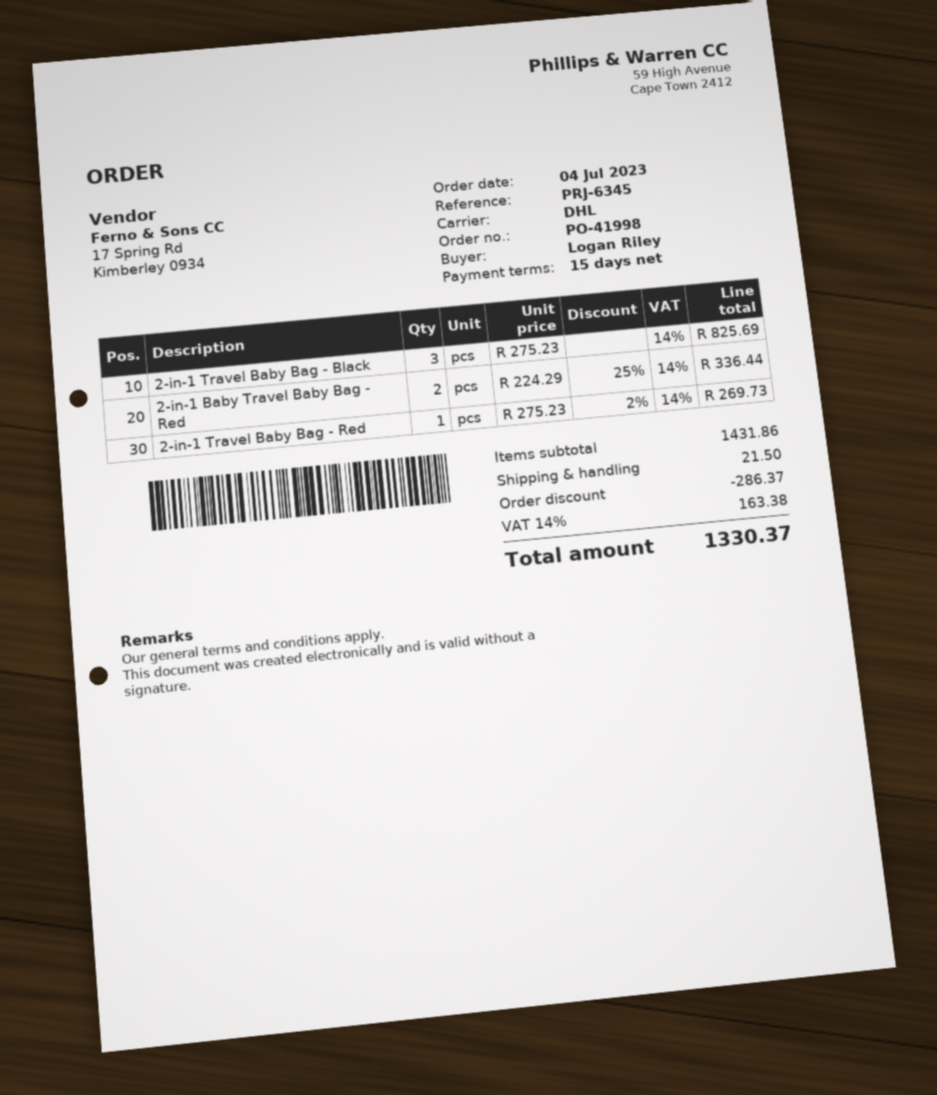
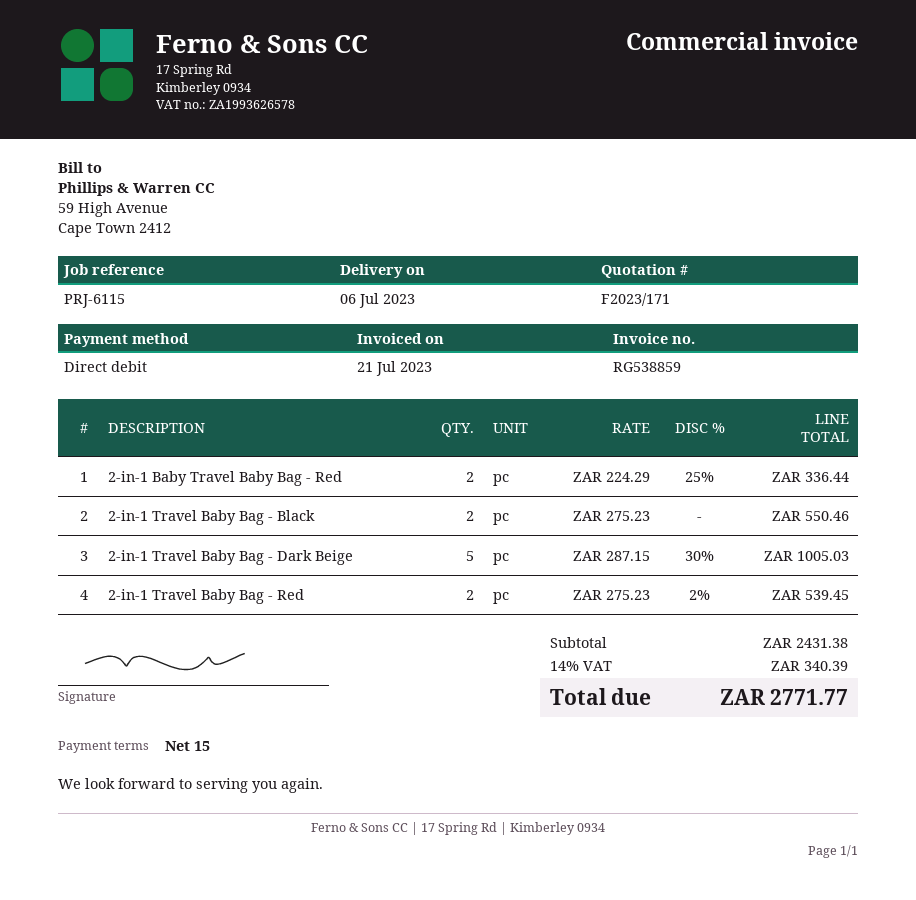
reference: PRJ-6345 -> PRJ-6115
2-in-1 Travel Baby Bag - Black: 3 x 275.23 = 825.69 -> 2 x 275.23 = 550.46
2-in-1 Travel Baby Bag - Red: 1 x 275.23 - 2% = 269.73 -> 2 x 275.23 - 2% = 539.45
2-in-1 Travel Baby Bag - Dark Beige: none -> 5 x 287.15 - 30% = 1005.03
subtotal: 1431.86 -> 2431.38
discount: 286.37 -> none
shipping: 21.50 -> none
tax: 14% = 163.38 -> 14% = 340.39
total: 1330.37 -> 2771.77

